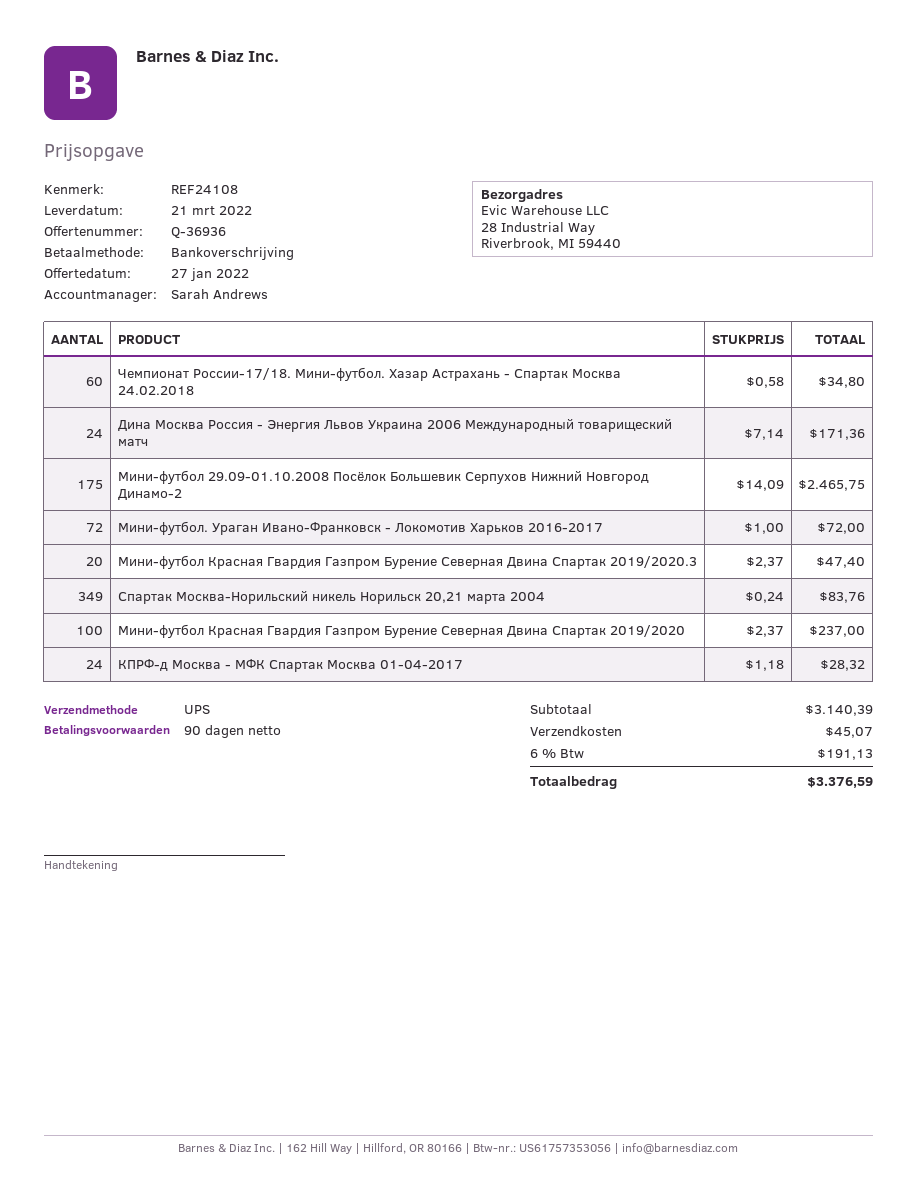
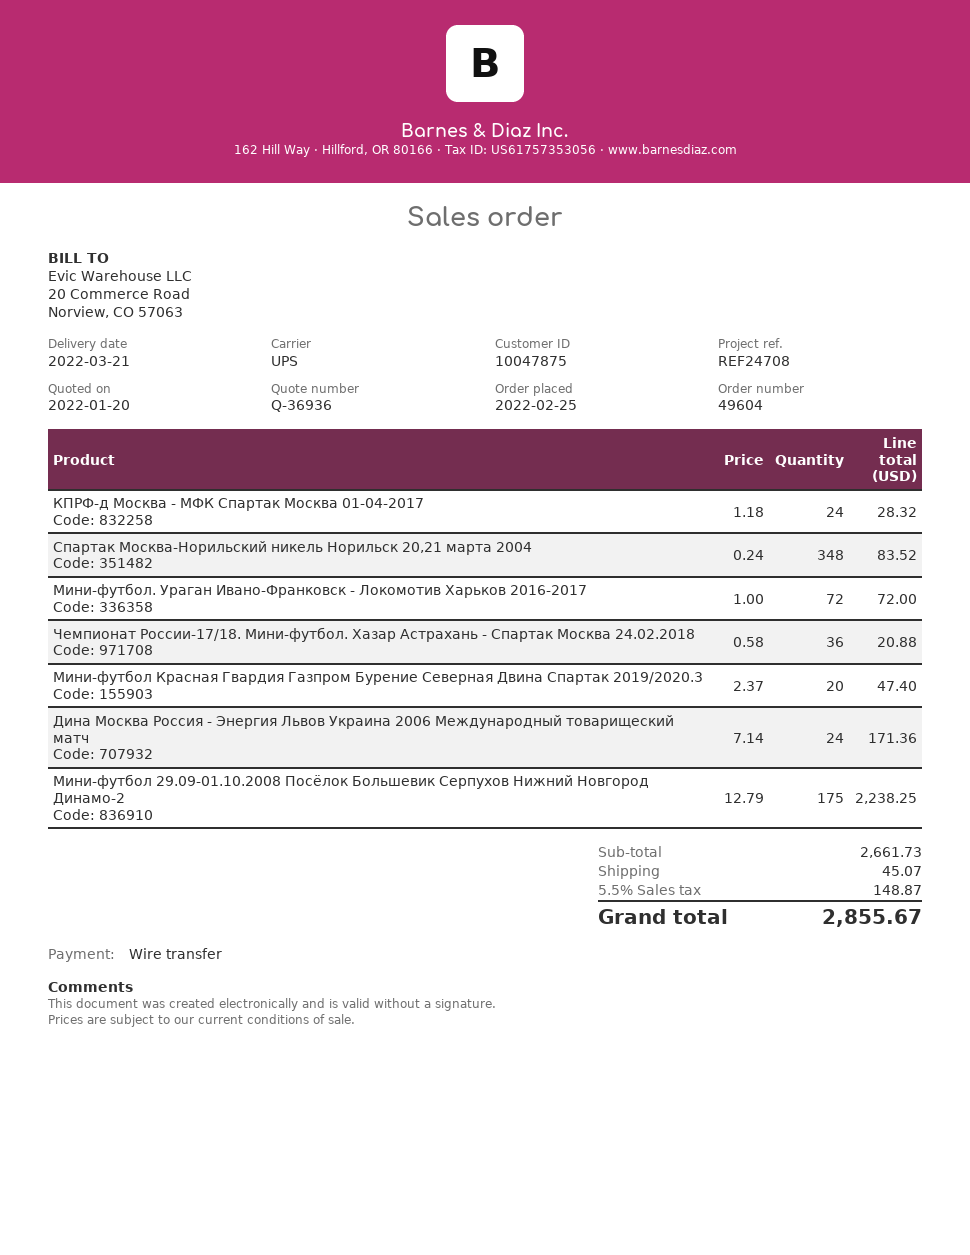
quote date: 2022-01-27 -> 2022-01-20
reference: REF24108 -> REF24708
Чемпионат России-17/18. Мини-футбол. Хазар Астрахань - Спартак Москва 24.02.2018: 60 x 0.58 = 34.80 -> 36 x 0.58 = 20.88
Мини-футбол 29.09-01.10.2008 Посёлок Большевик Серпухов Нижний Новгород Динамо-2: 175 x 14.09 = 2465.75 -> 175 x 12.79 = 2238.25
Спартак Москва-Норильский никель Норильск 20,21 марта 2004: 349 x 0.24 = 83.76 -> 348 x 0.24 = 83.52
Мини-футбол Красная Гвардия Газпром Бурение Северная Двина Спартак 2019/2020: 100 x 2.37 = 237.00 -> none
subtotal: 3140.39 -> 2661.73
tax: 6% = 191.13 -> 5.5% = 148.87
total: 3376.59 -> 2855.67

